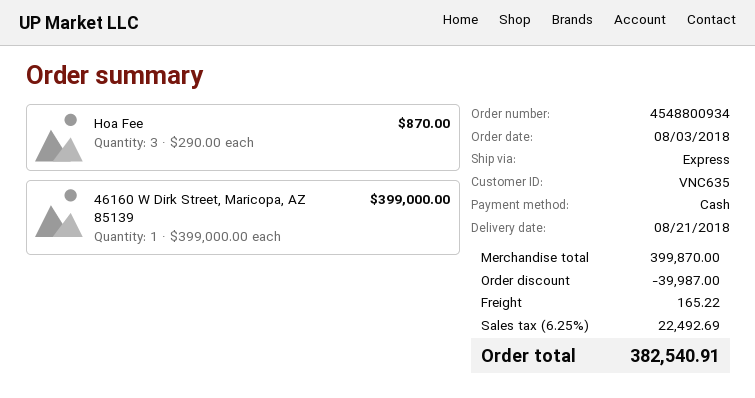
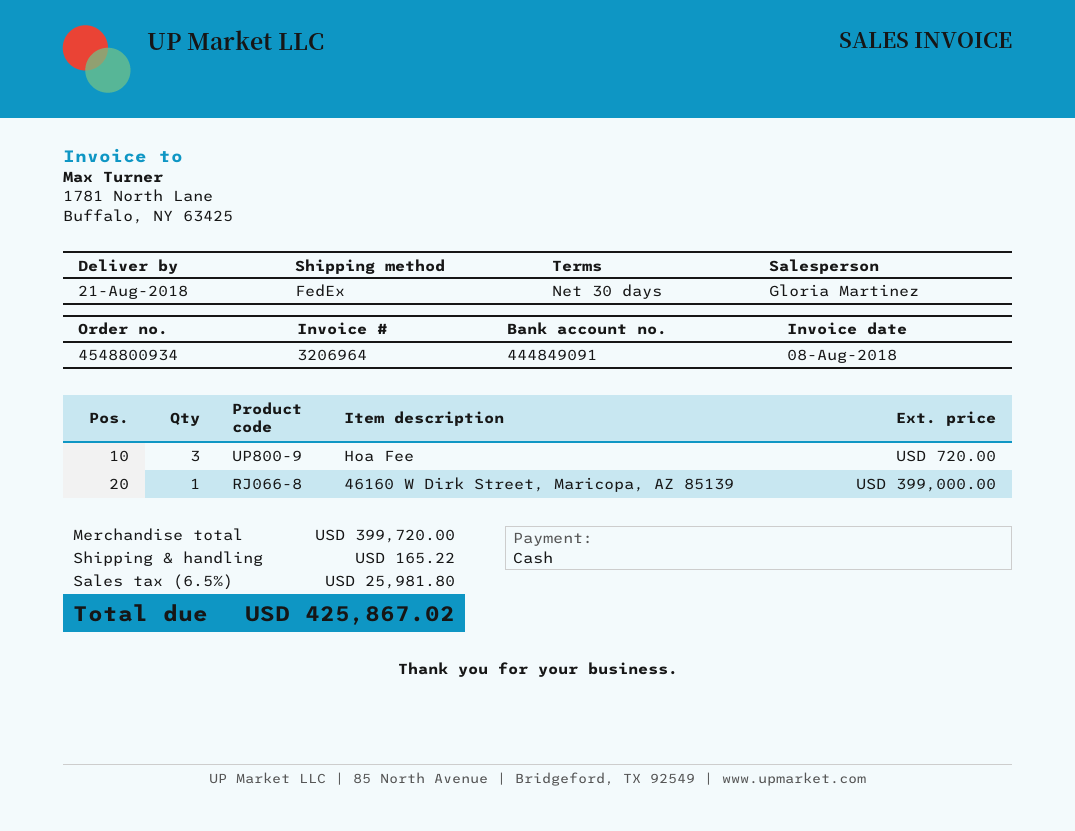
shipping method: express -> FedEx
Hoa Fee: 3 for 870.00 -> 3 for 720.00
subtotal: 399870.00 -> 399720.00
discount: 39987.00 -> none
tax: 6.25% = 22492.69 -> 6.5% = 25981.80
total: 382540.91 -> 425867.02

